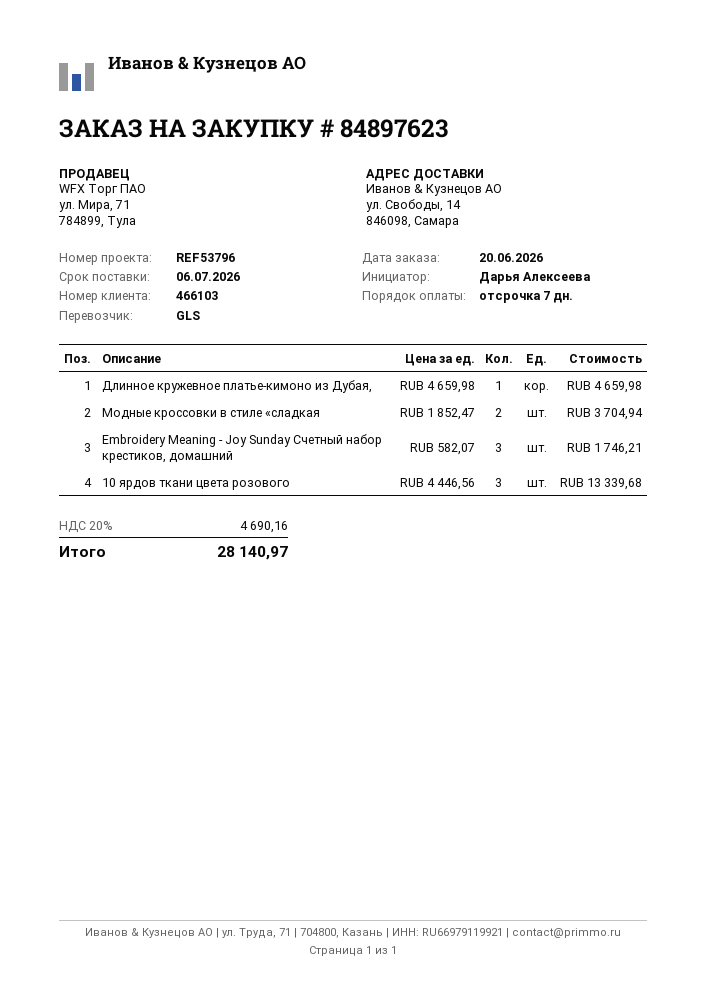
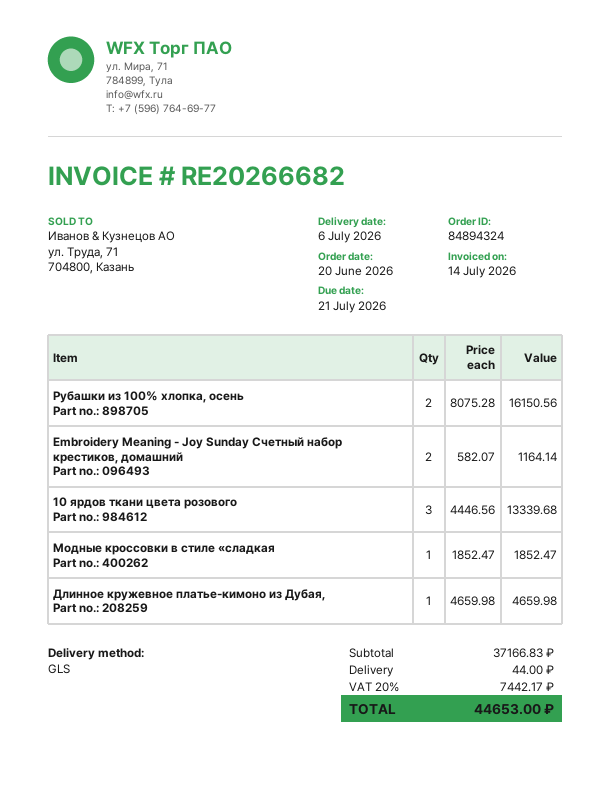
order number: 84897623 -> 84894324
Модные кроссовки в стиле «сладкая: 2 x 1852.47 = 3704.94 -> 1 x 1852.47 = 1852.47
Embroidery Meaning - Joy Sunday Счетный набор крестиков, домашний: 3 x 582.07 = 1746.21 -> 2 x 582.07 = 1164.14
Рубашки из 100% хлопка, осень: none -> 2 x 8075.28 = 16150.56
shipping: none -> 44.00
tax: 20% = 4690.16 -> 20% = 7442.17
total: 28140.97 -> 44653.00

